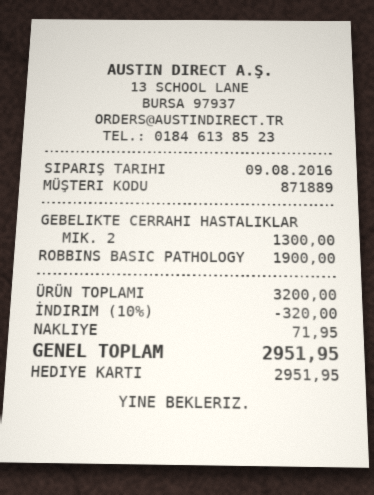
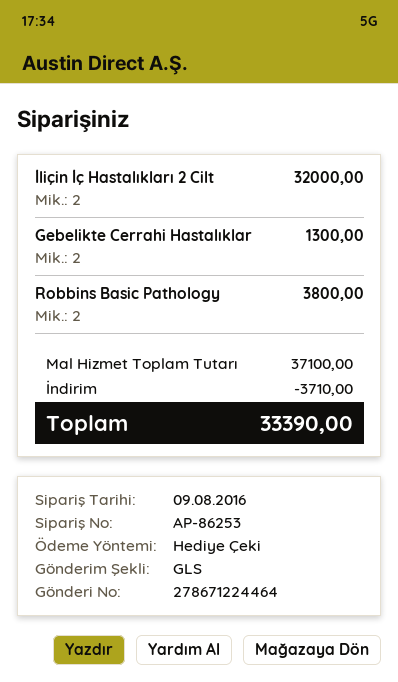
ROBBINS BASIC PATHOLOGY: 1 for 1900.00 -> 2 for 3800.00
İliçin İç Hastalıkları 2 Cilt: none -> 2 for 32000.00
subtotal: 3200.00 -> 37100.00
discount: 320.00 -> 3710.00
shipping: 71.95 -> none
total: 2951.95 -> 33390.00

